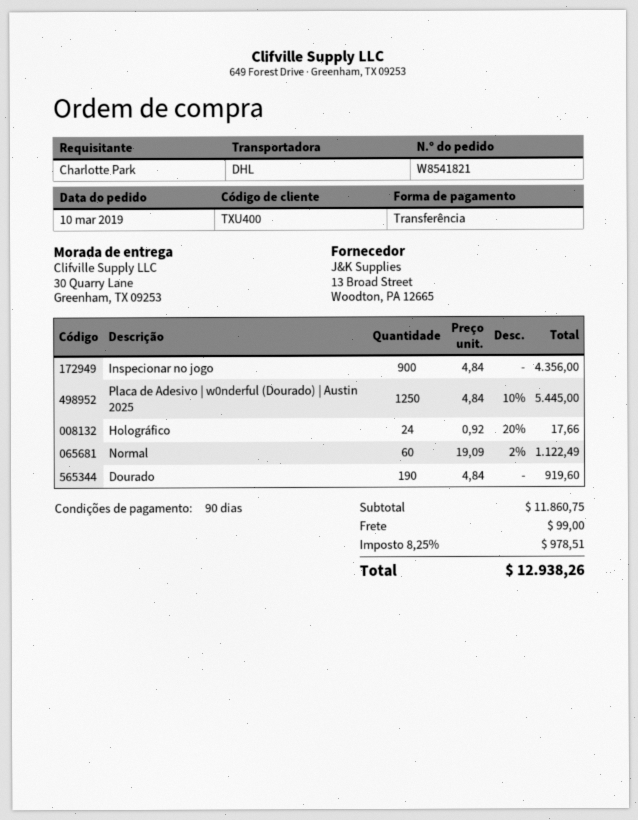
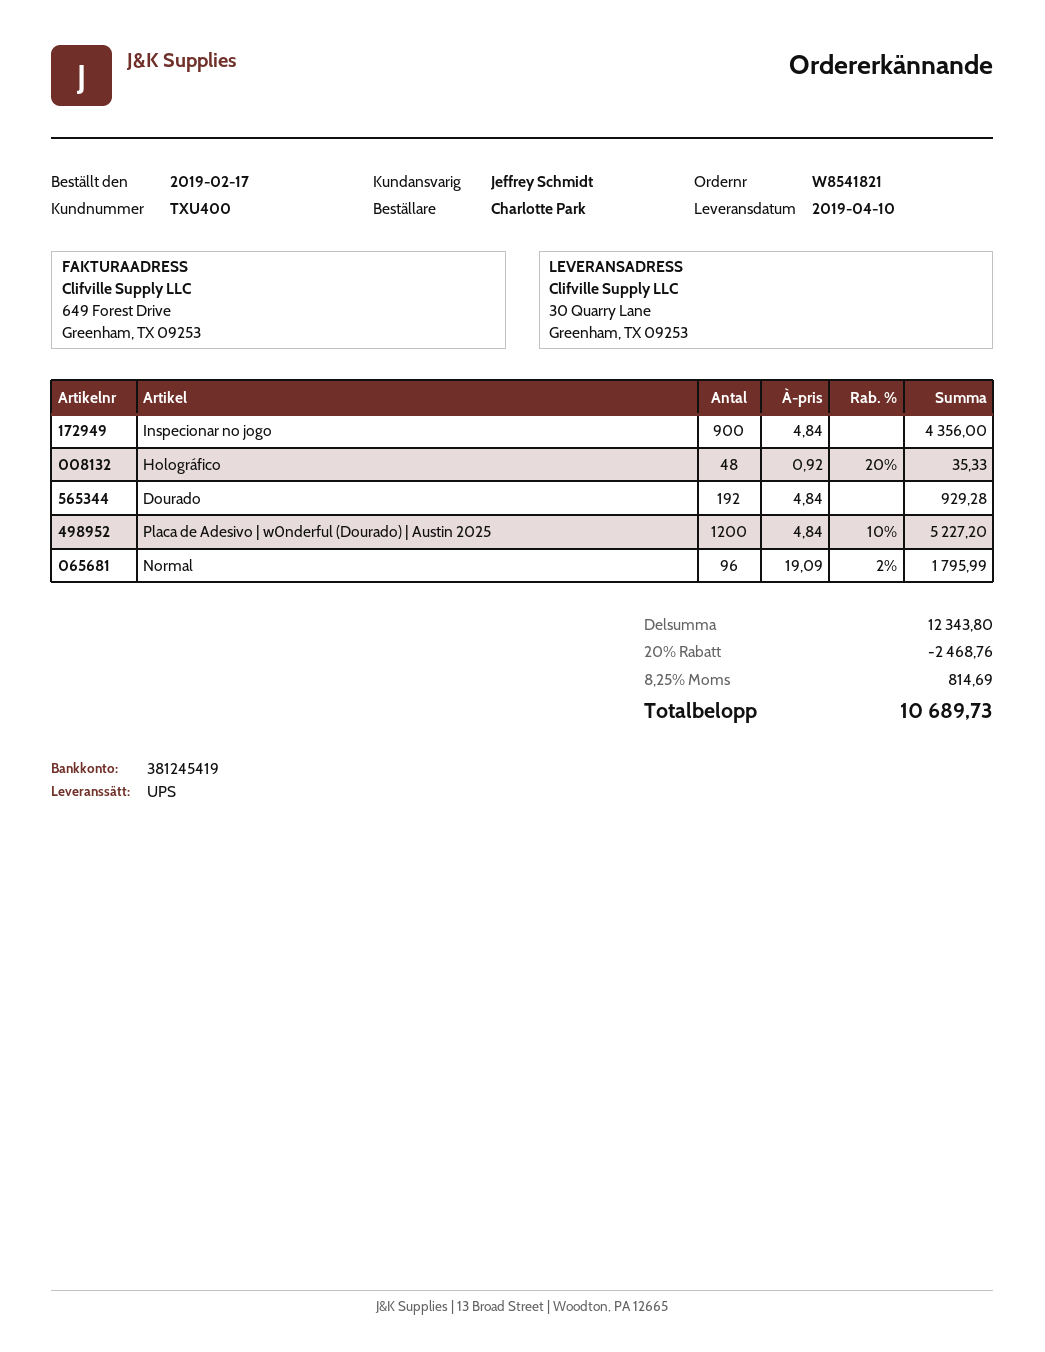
order date: 2019-03-10 -> 2019-02-17
shipping method: DHL -> UPS
Placa de Adesivo | w0nderful (Dourado) | Austin 2025: 1250 x 4.84 - 10% = 5445.00 -> 1200 x 4.84 - 10% = 5227.20
Holográfico: 24 x 0.92 - 20% = 17.66 -> 48 x 0.92 - 20% = 35.33
Normal: 60 x 19.09 - 2% = 1122.49 -> 96 x 19.09 - 2% = 1795.99
Dourado: 190 x 4.84 = 919.60 -> 192 x 4.84 = 929.28
subtotal: 11860.75 -> 12343.80
discount: none -> 20% = 2468.76
shipping: 99.00 -> none
tax: 8.25% = 978.51 -> 8.25% = 814.69
total: 12938.26 -> 10689.73

